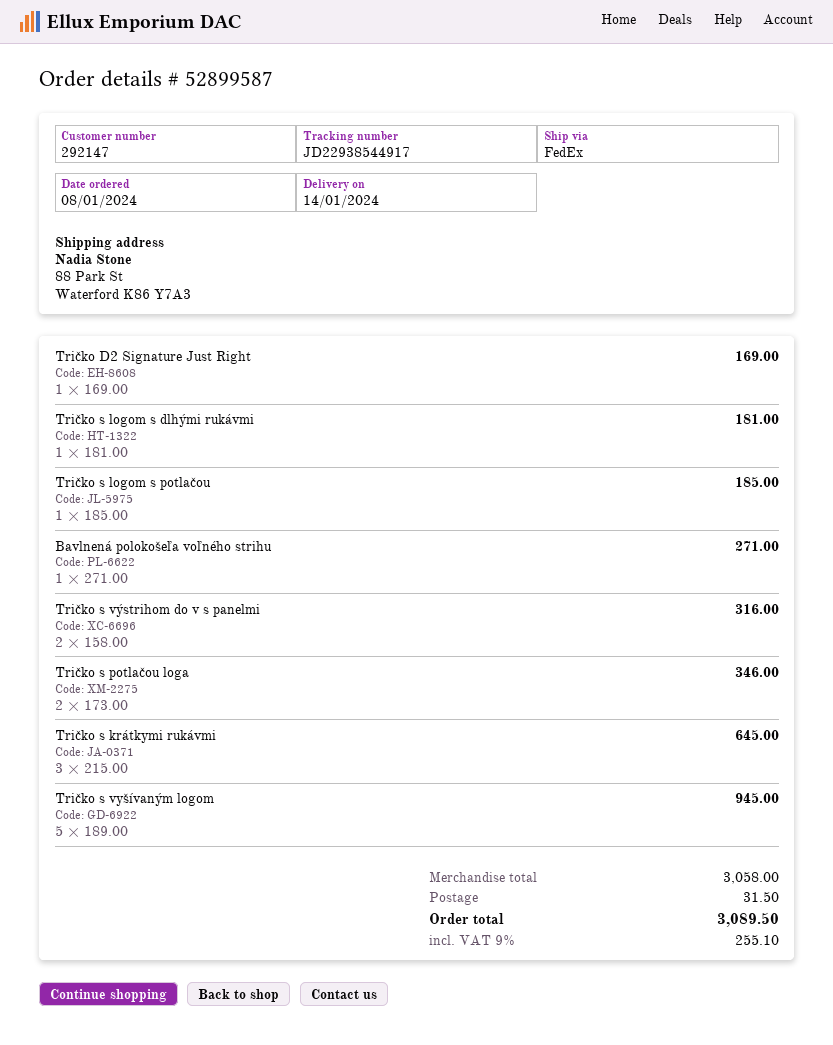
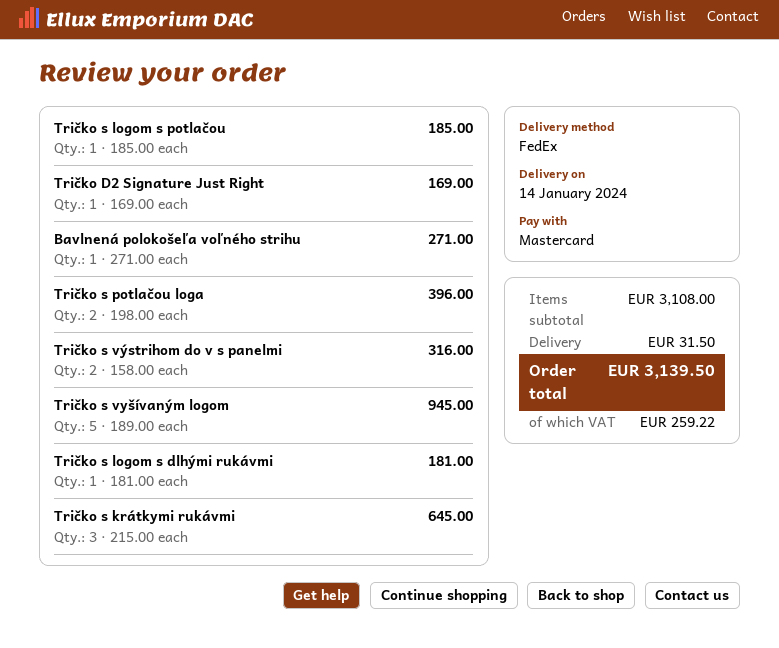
Tričko s potlačou loga: 2 x 173.00 = 346.00 -> 2 x 198.00 = 396.00
subtotal: 3058.00 -> 3108.00
tax: 255.10 -> 259.22
total: 3089.50 -> 3139.50

